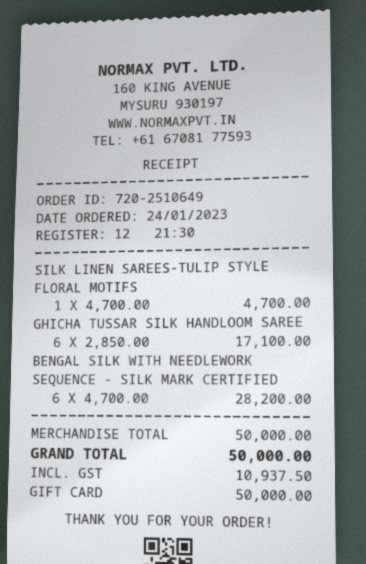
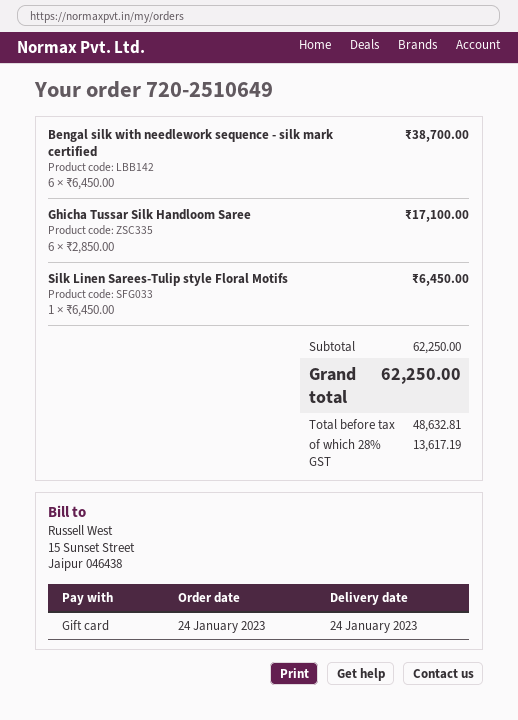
SILK LINEN SAREES-TULIP STYLE FLORAL MOTIFS: 1 x 4700.00 = 4700.00 -> 1 x 6450.00 = 6450.00
BENGAL SILK WITH NEEDLEWORK SEQUENCE - SILK MARK CERTIFIED: 6 x 4700.00 = 28200.00 -> 6 x 6450.00 = 38700.00
subtotal: 50000.00 -> 62250.00
tax: 10937.50 -> 13617.19
total: 50000.00 -> 62250.00

